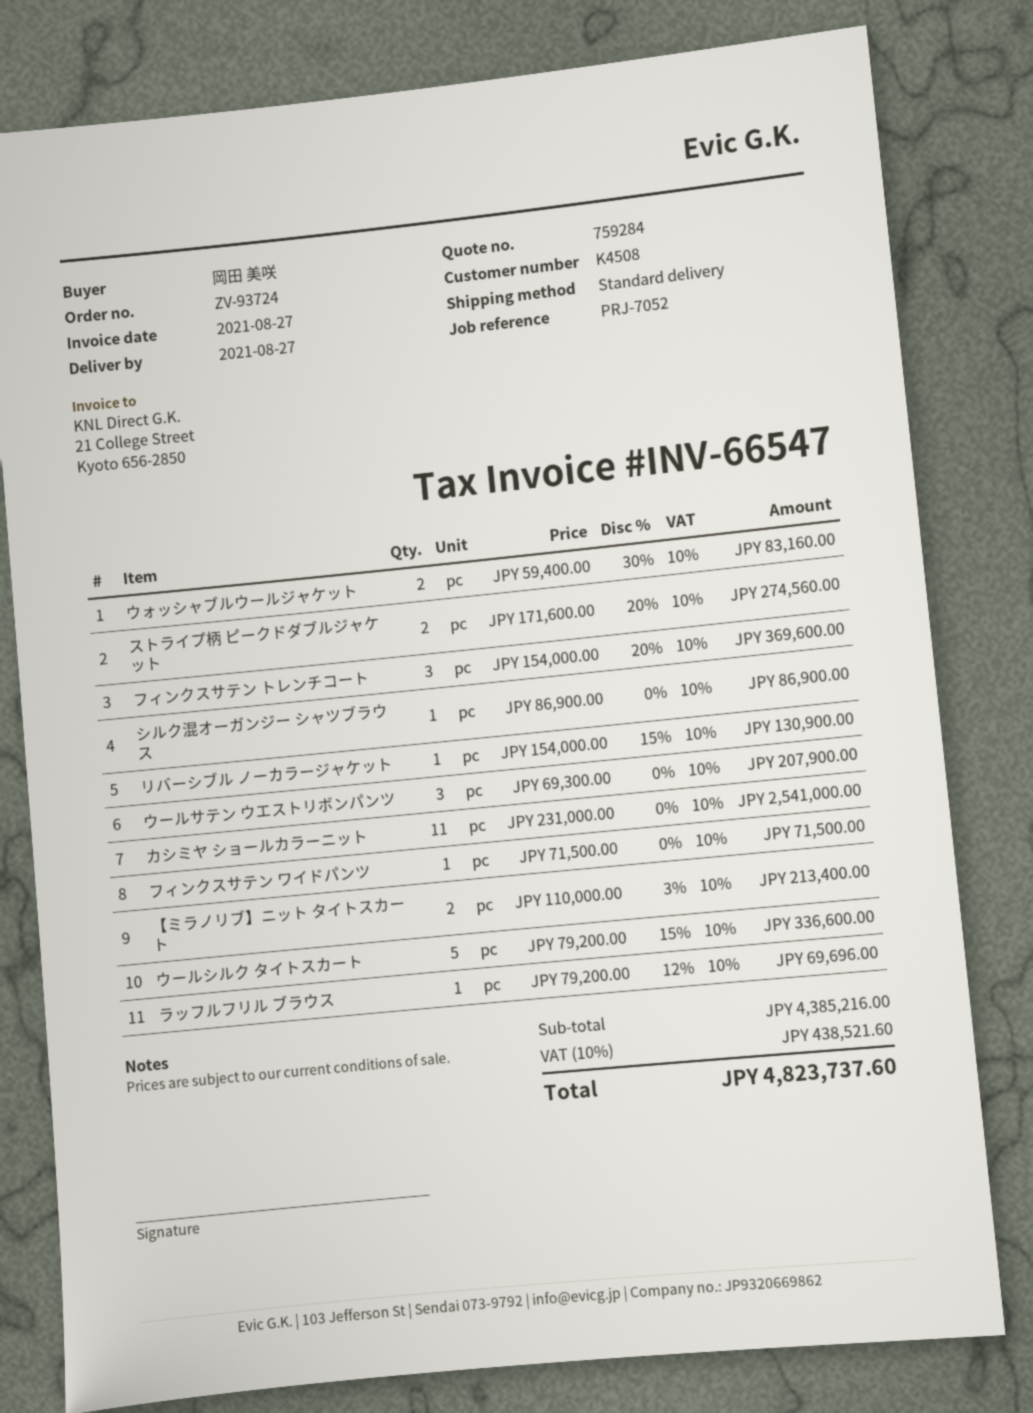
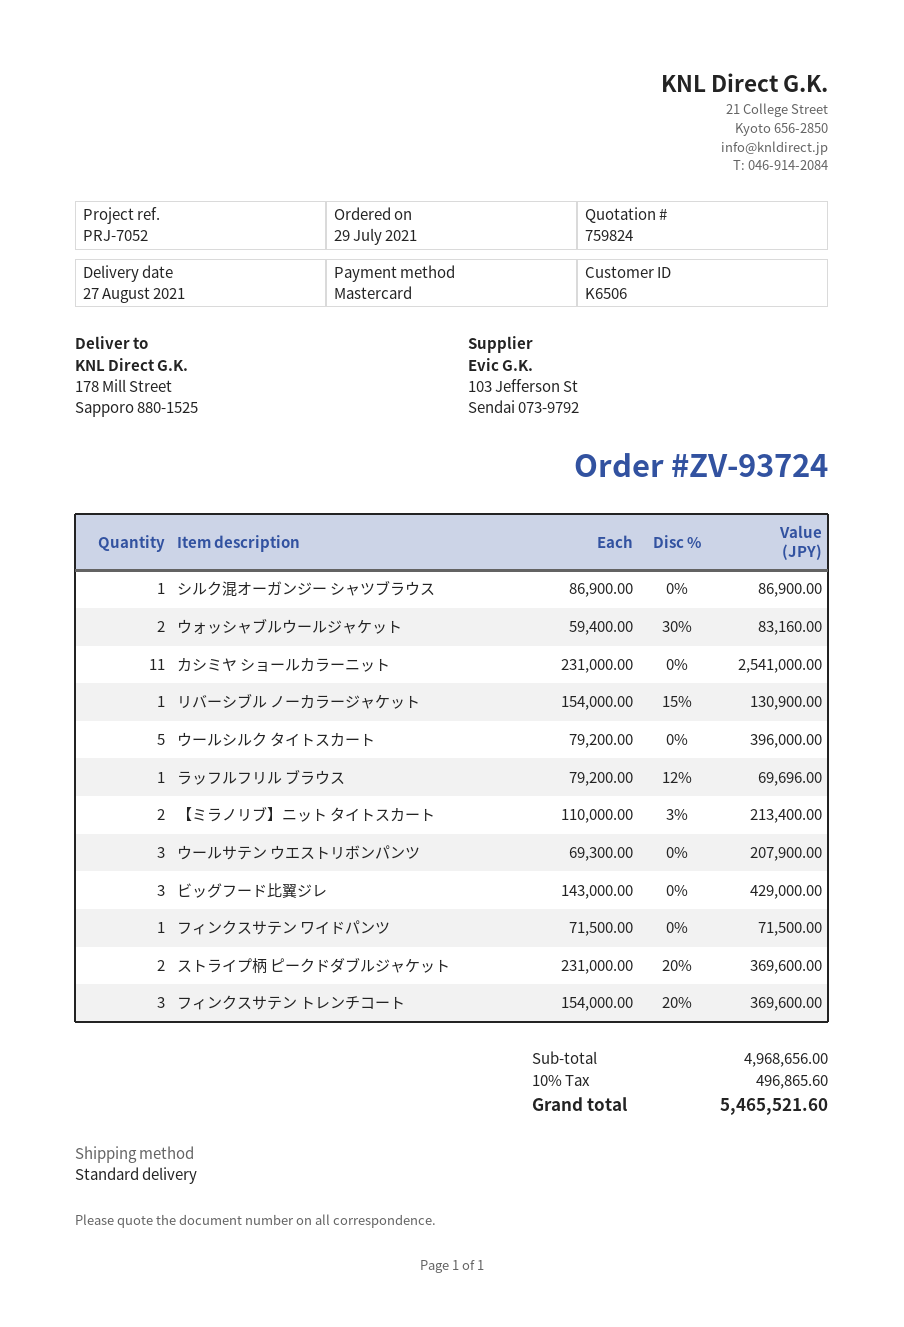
quote number: 759284 -> 759824
customer number: K4508 -> K6506
ストライプ柄 ピークドダブルジャケット: 2 x 171600.00 - 20% = 274560.00 -> 2 x 231000.00 - 20% = 369600.00
ウールシルク タイトスカート: 5 x 79200.00 - 15% = 336600.00 -> 5 x 79200.00 = 396000.00
ビッグフード比翼ジレ: none -> 3 x 143000.00 = 429000.00
subtotal: 4385216.00 -> 4968656.00
tax: 10% = 438521.60 -> 10% = 496865.60
total: 4823737.60 -> 5465521.60

